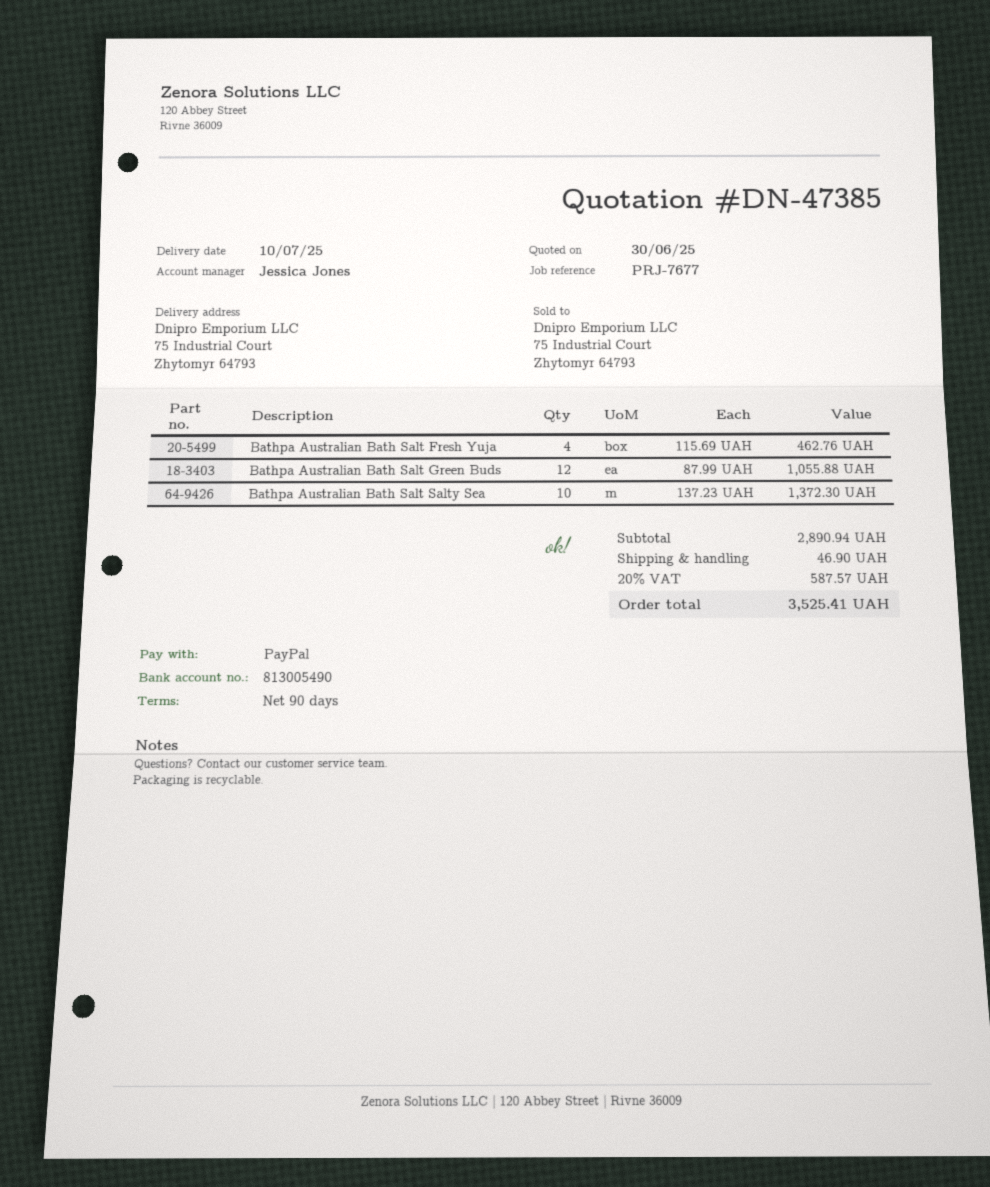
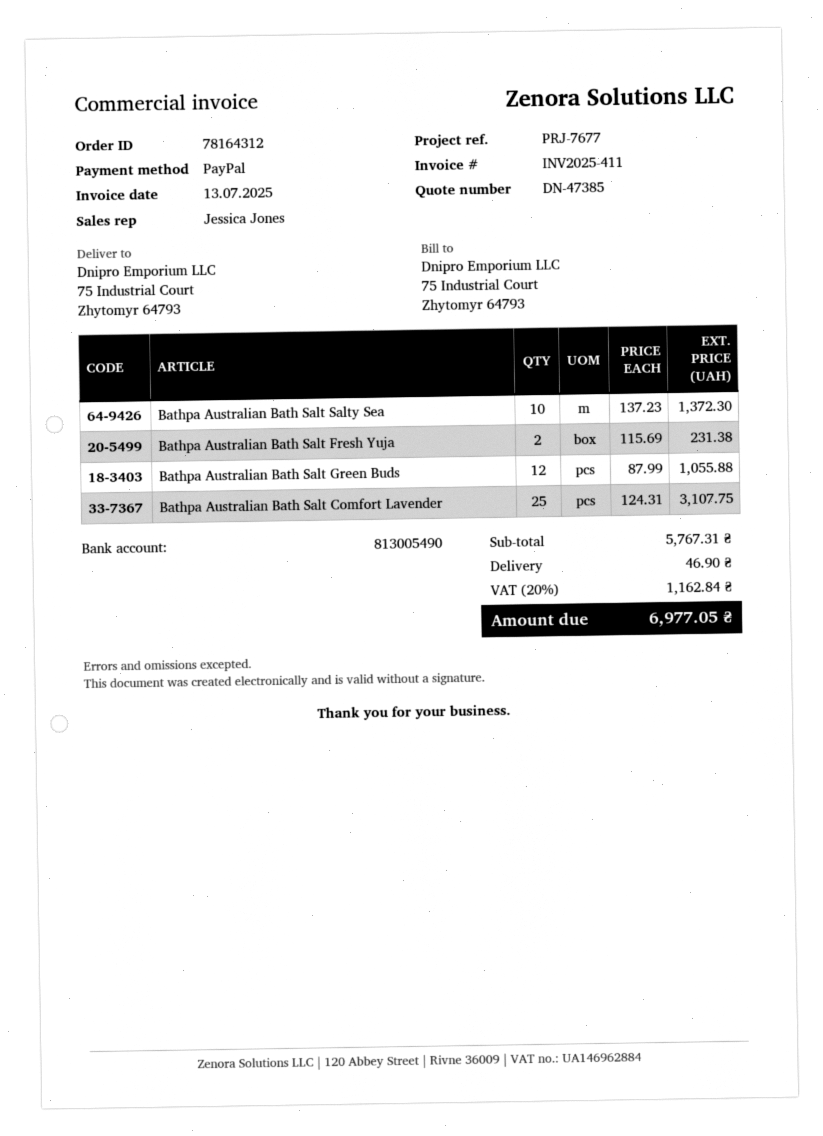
Bathpa Australian Bath Salt Fresh Yuja: 4 x 115.69 = 462.76 -> 2 x 115.69 = 231.38
Bathpa Australian Bath Salt Comfort Lavender: none -> 25 x 124.31 = 3107.75
subtotal: 2890.94 -> 5767.31
tax: 20% = 587.57 -> 20% = 1162.84
total: 3525.41 -> 6977.05

